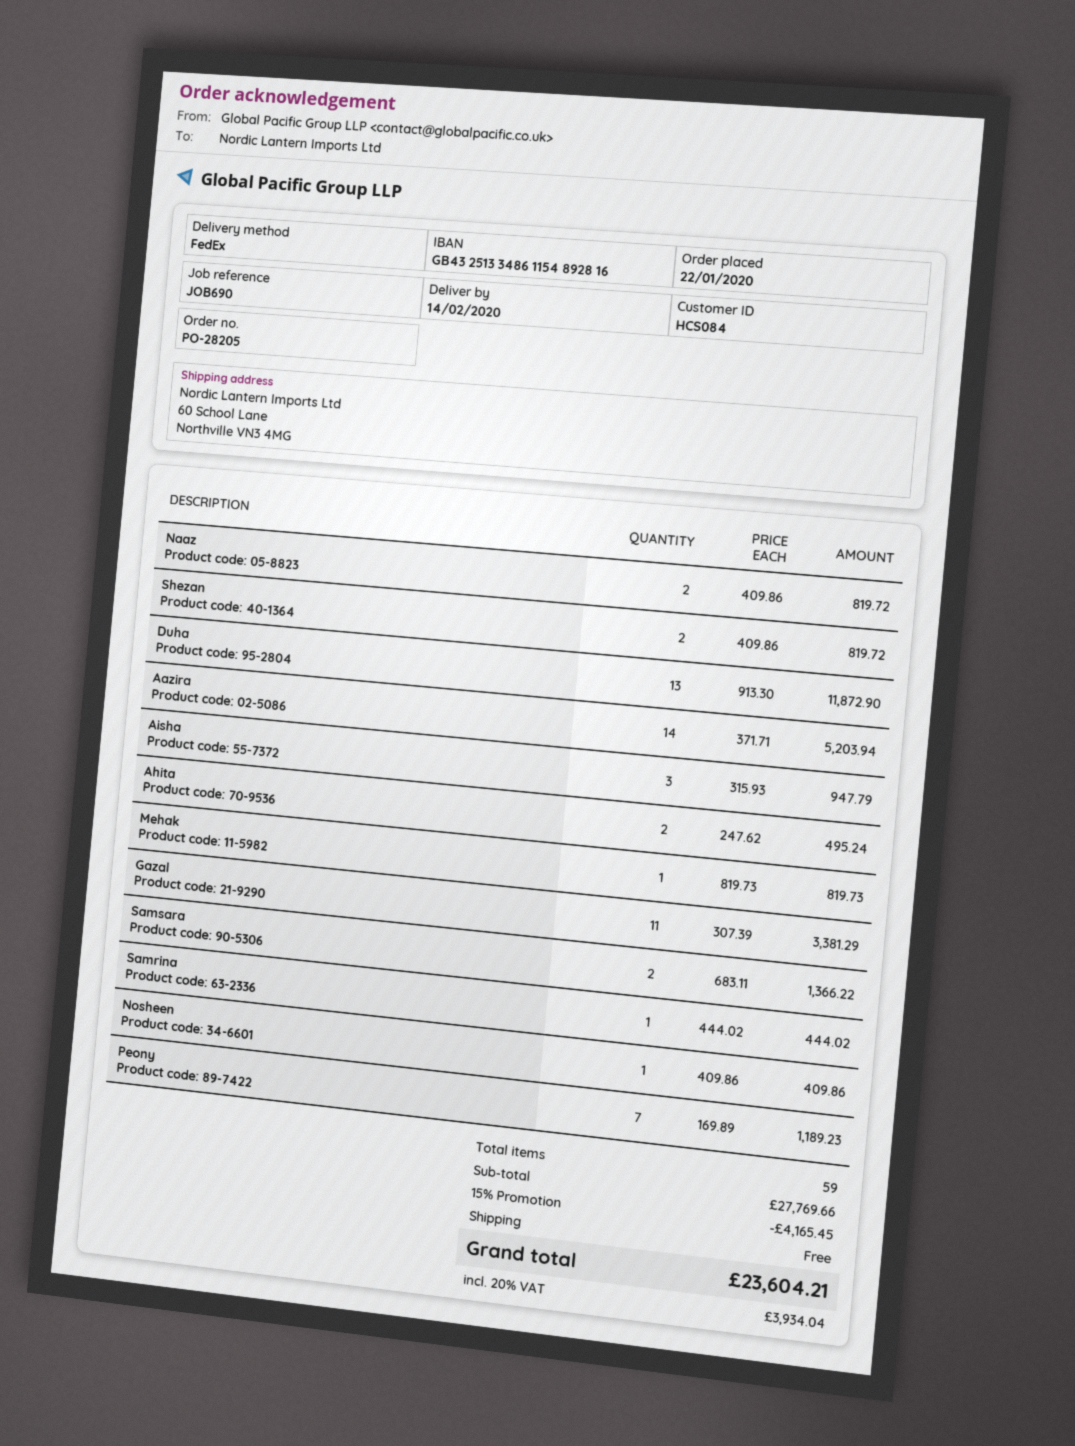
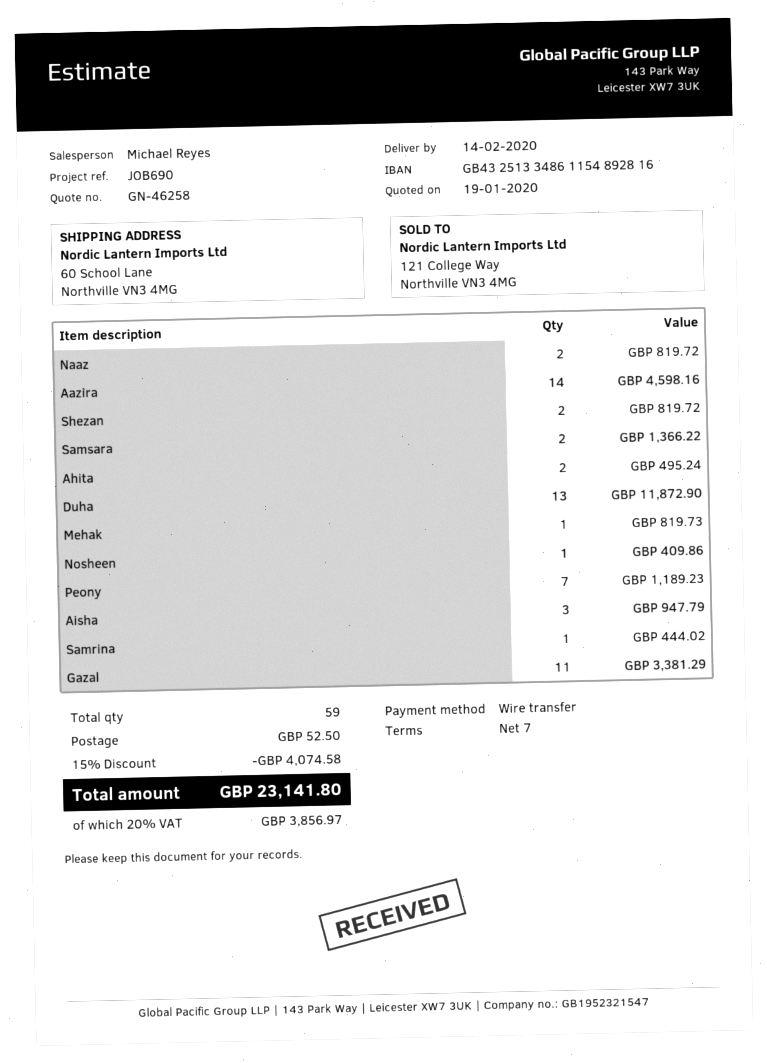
Aazira: 14 for 5203.94 -> 14 for 4598.16
discount: 15% = 4165.45 -> 15% = 4074.58
shipping: 0.00 -> 52.50
tax: 20% = 3934.04 -> 20% = 3856.97
total: 23604.21 -> 23141.80

